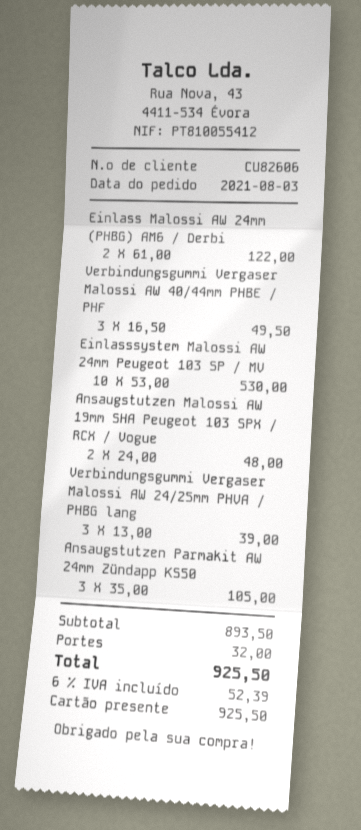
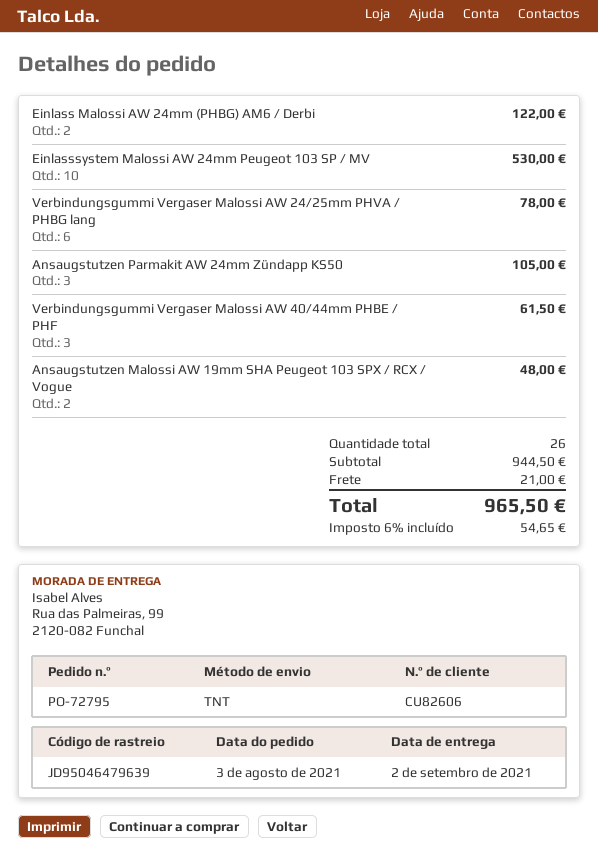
Verbindungsgummi Vergaser Malossi AW 40/44mm PHBE / PHF: 3 for 49.50 -> 3 for 61.50
Verbindungsgummi Vergaser Malossi AW 24/25mm PHVA / PHBG lang: 3 for 39.00 -> 6 for 78.00
subtotal: 893.50 -> 944.50
shipping: 32.00 -> 21.00
tax: 6% = 52.39 -> 6% = 54.65
total: 925.50 -> 965.50

